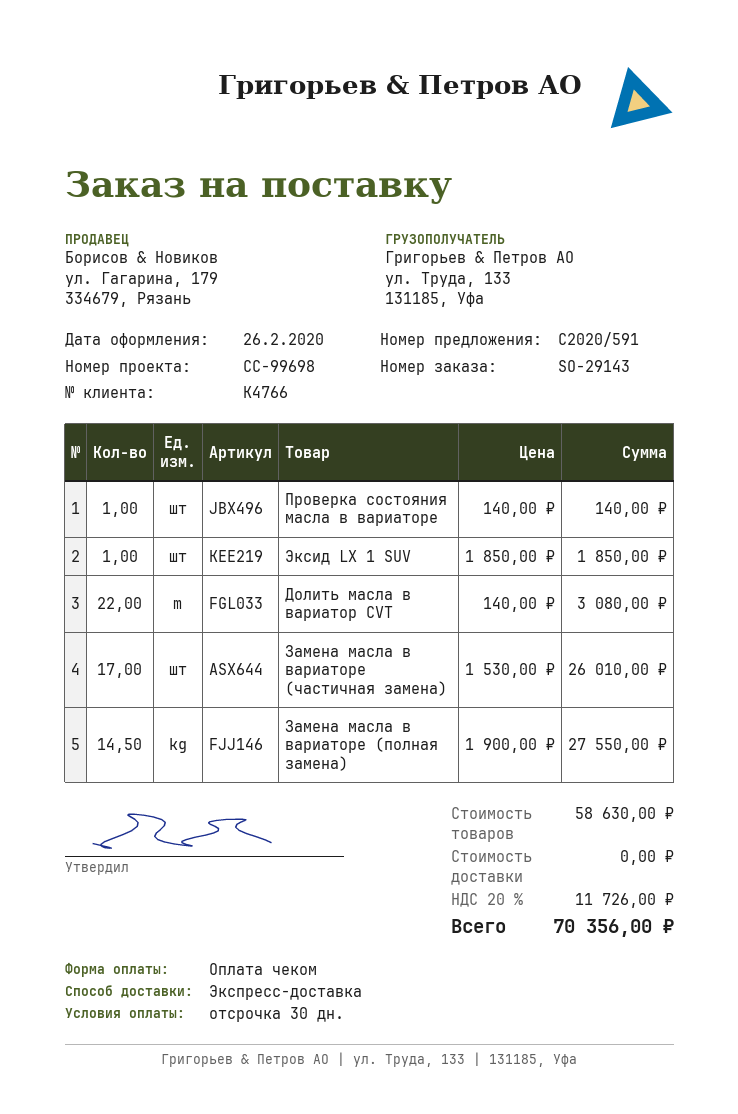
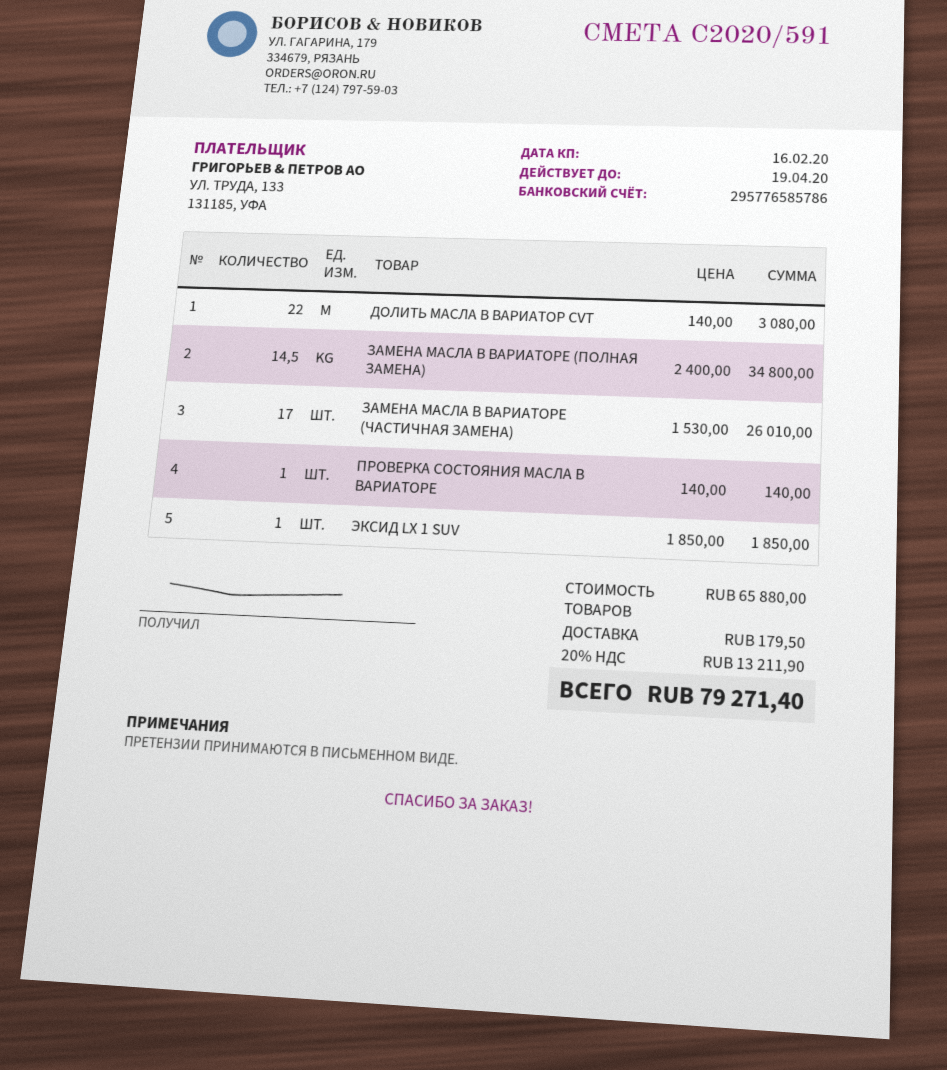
Замена масла в вариаторе (полная замена): 14.5 x 1900.00 = 27550.00 -> 14.5 x 2400.00 = 34800.00
subtotal: 58630.00 -> 65880.00
shipping: 0.00 -> 179.50
tax: 20% = 11726.00 -> 20% = 13211.90
total: 70356.00 -> 79271.40

